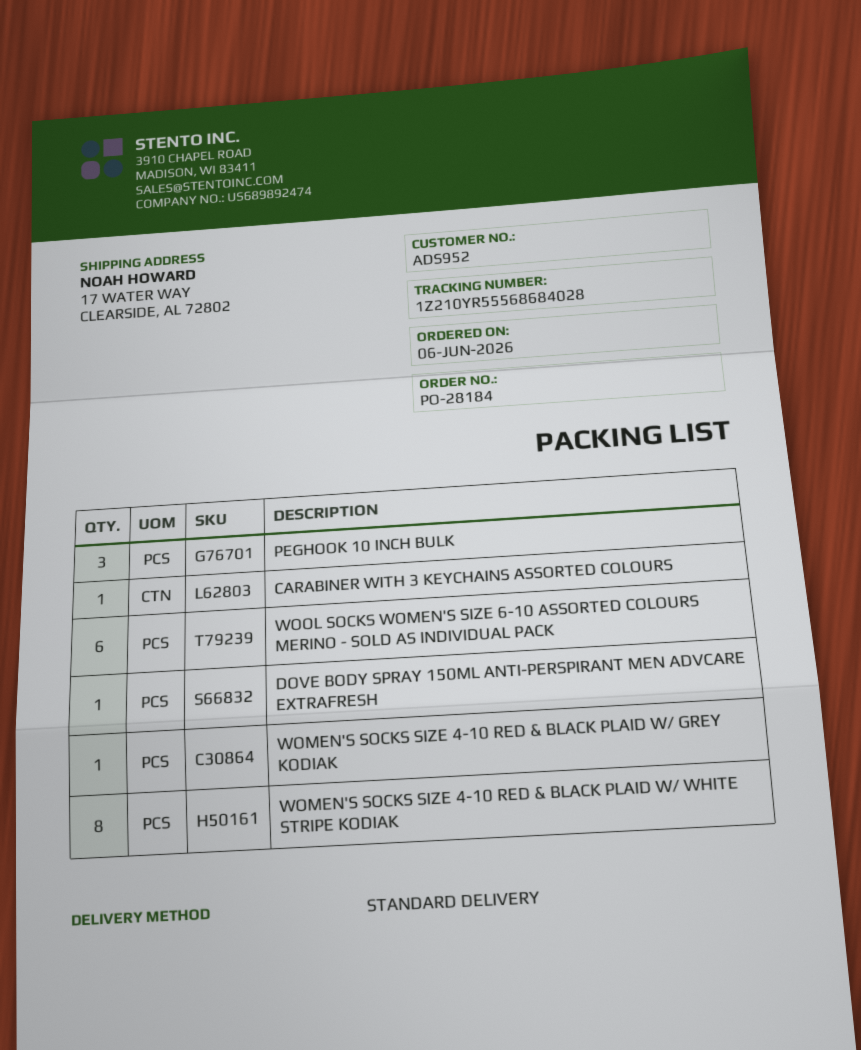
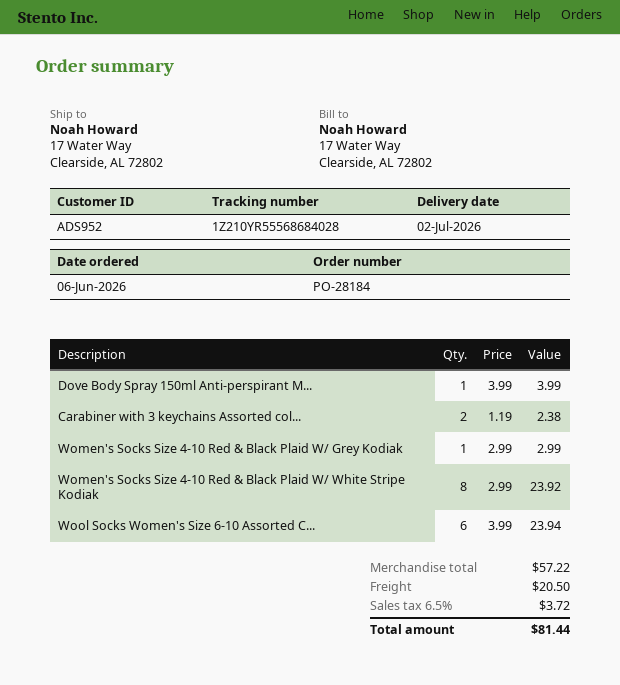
PEGHOOK 10 INCH BULK: 3 -> none
CARABINER WITH 3 KEYCHAINS ASSORTED COLOURS: 1 -> 2

